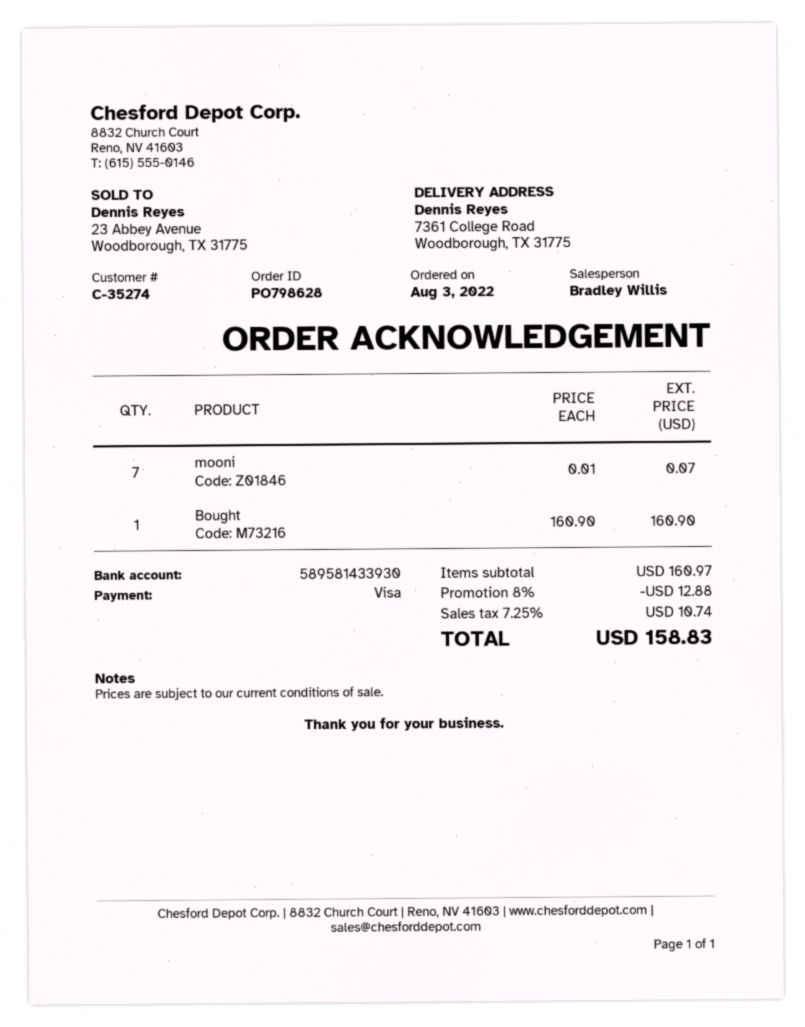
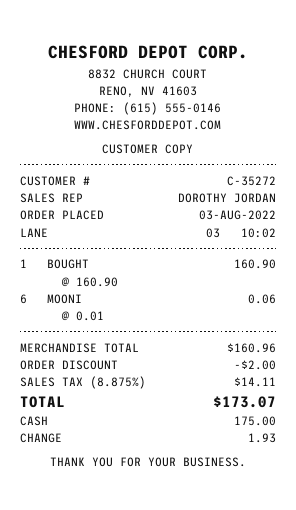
customer number: C-35274 -> C-35272
sales rep: Bradley Willis -> DOROTHY JORDAN
payment method: Visa -> cash
mooni: 7 x 0.01 = 0.07 -> 6 x 0.01 = 0.06
subtotal: 160.97 -> 160.96
discount: 12.88 -> 2.00
tax: 7.25% = 10.74 -> 8.875% = 14.11
total: 158.83 -> 173.07

